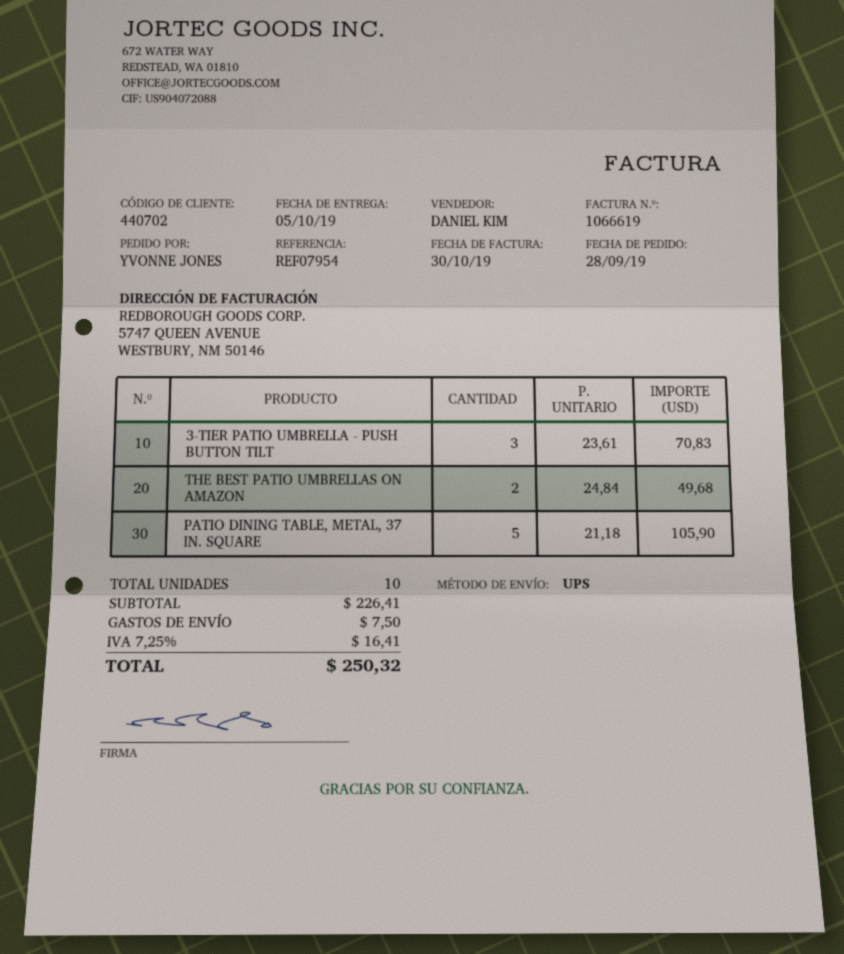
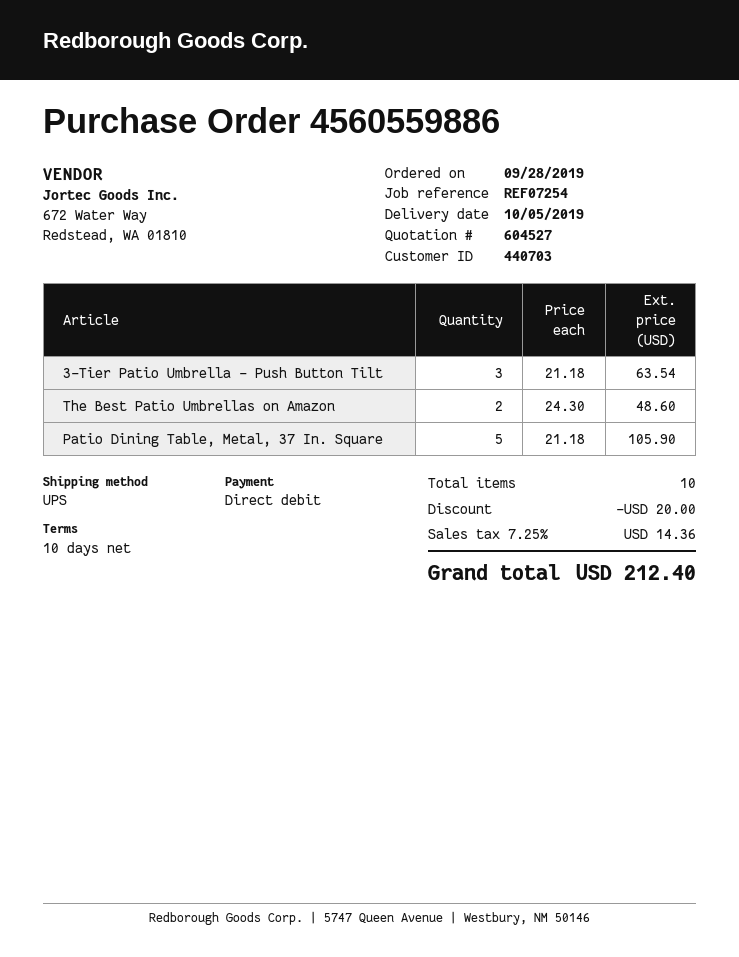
customer number: 440702 -> 440703
reference: REF07954 -> REF07254
3-TIER PATIO UMBRELLA - PUSH BUTTON TILT: 3 x 23.61 = 70.83 -> 3 x 21.18 = 63.54
THE BEST PATIO UMBRELLAS ON AMAZON: 2 x 24.84 = 49.68 -> 2 x 24.30 = 48.60
discount: none -> 20.00
shipping: 7.50 -> none
tax: 7.25% = 16.41 -> 7.25% = 14.36
total: 250.32 -> 212.40

